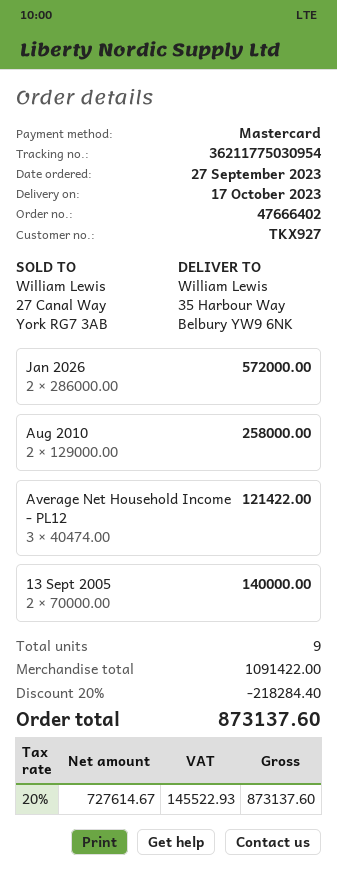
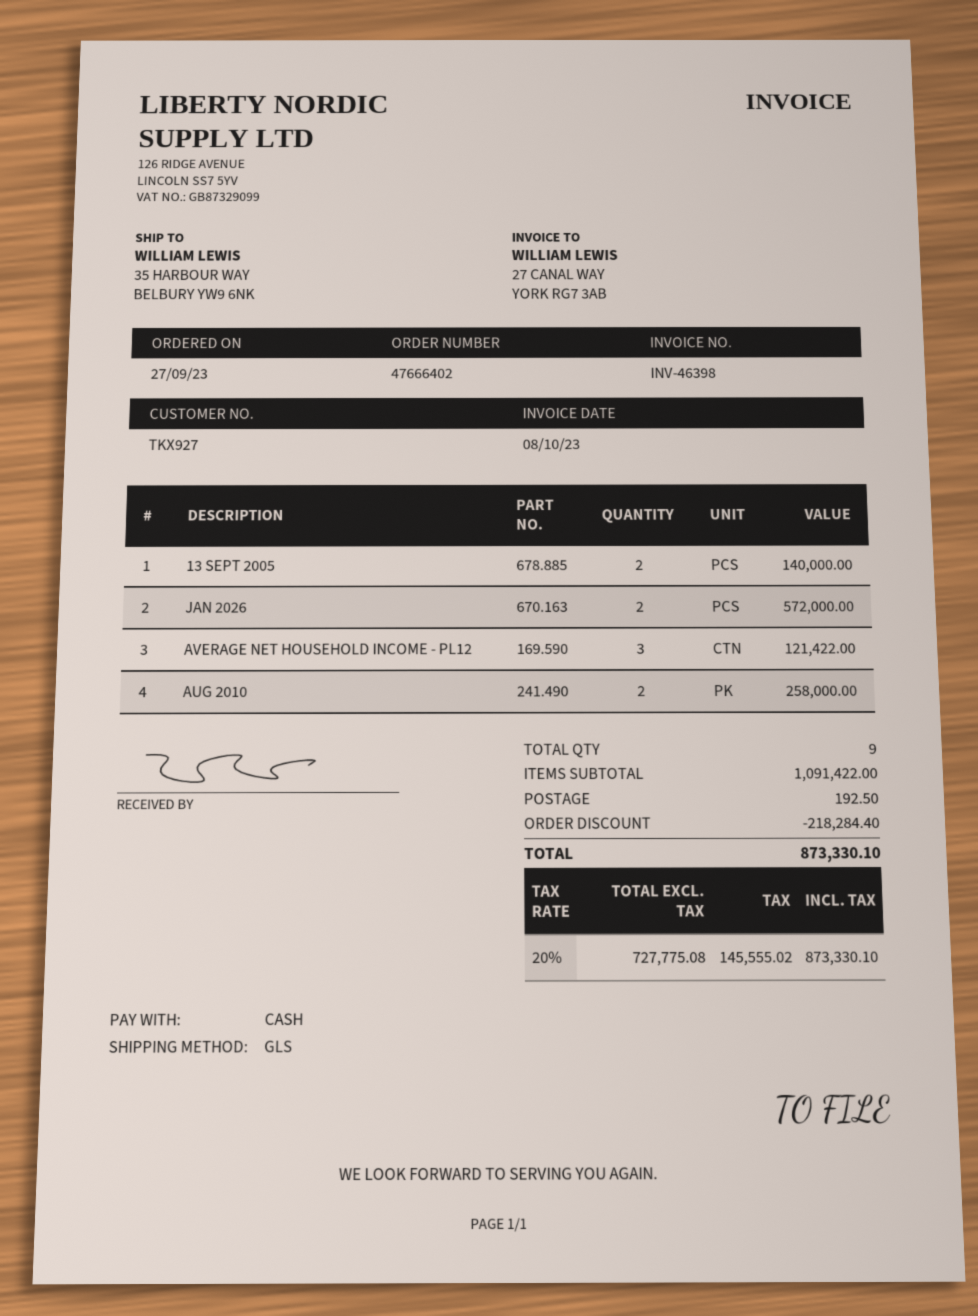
payment method: Mastercard -> cash
shipping: none -> 192.50
net: 727614.67 -> 727775.08
tax: 20% = 145522.93 -> 20% = 145555.02
total: 873137.60 -> 873330.10

